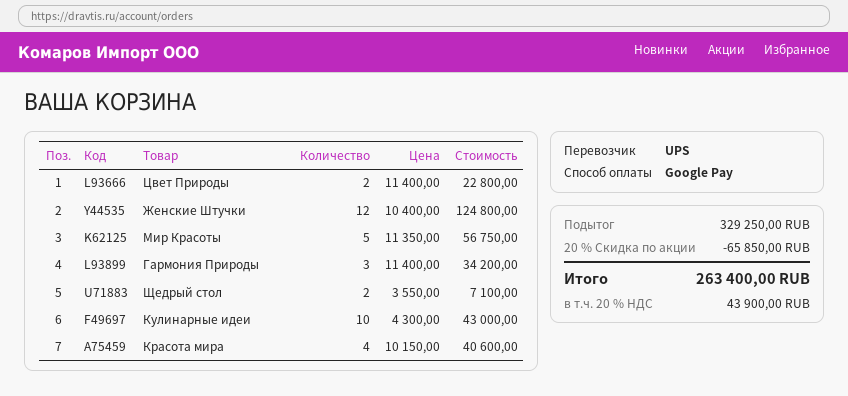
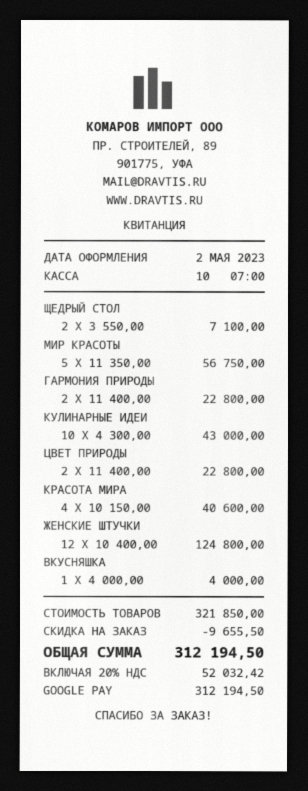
Гармония Природы: 3 x 11400.00 = 34200.00 -> 2 x 11400.00 = 22800.00
ВКУСНЯШКА: none -> 1 x 4000.00 = 4000.00
subtotal: 329250.00 -> 321850.00
discount: 65850.00 -> 9655.50
tax: 20% = 43900.00 -> 20% = 52032.42
total: 263400.00 -> 312194.50

